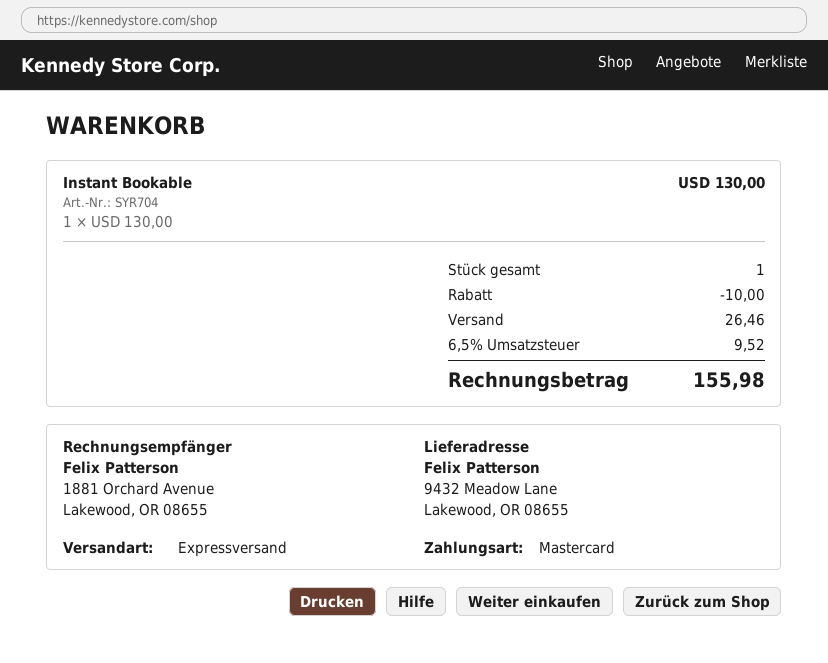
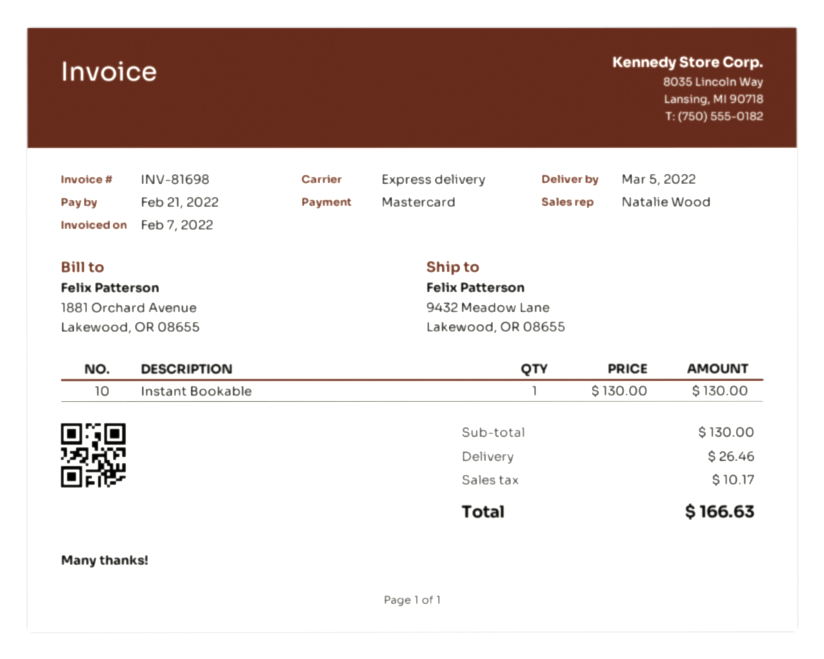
discount: 10.00 -> none
tax: 9.52 -> 10.17
total: 155.98 -> 166.63

